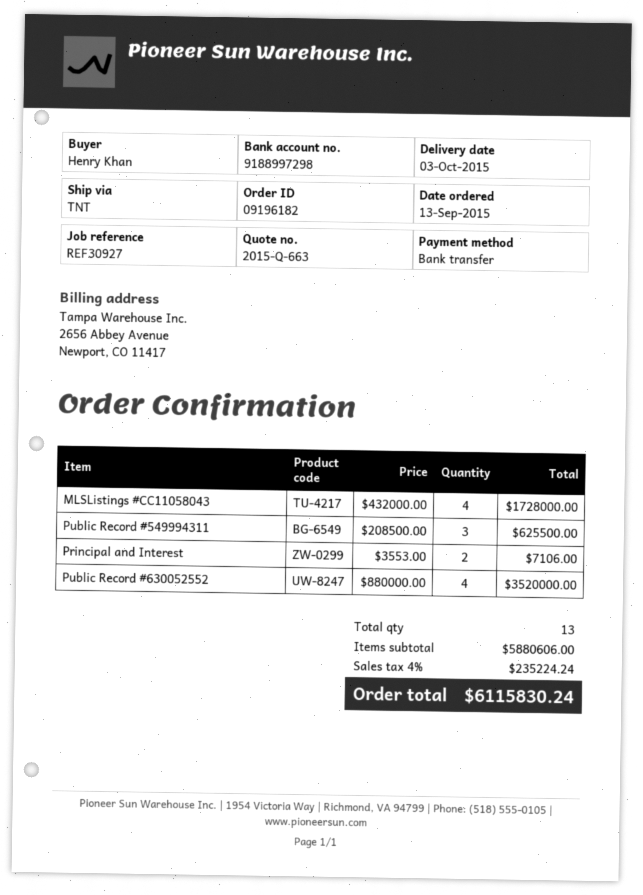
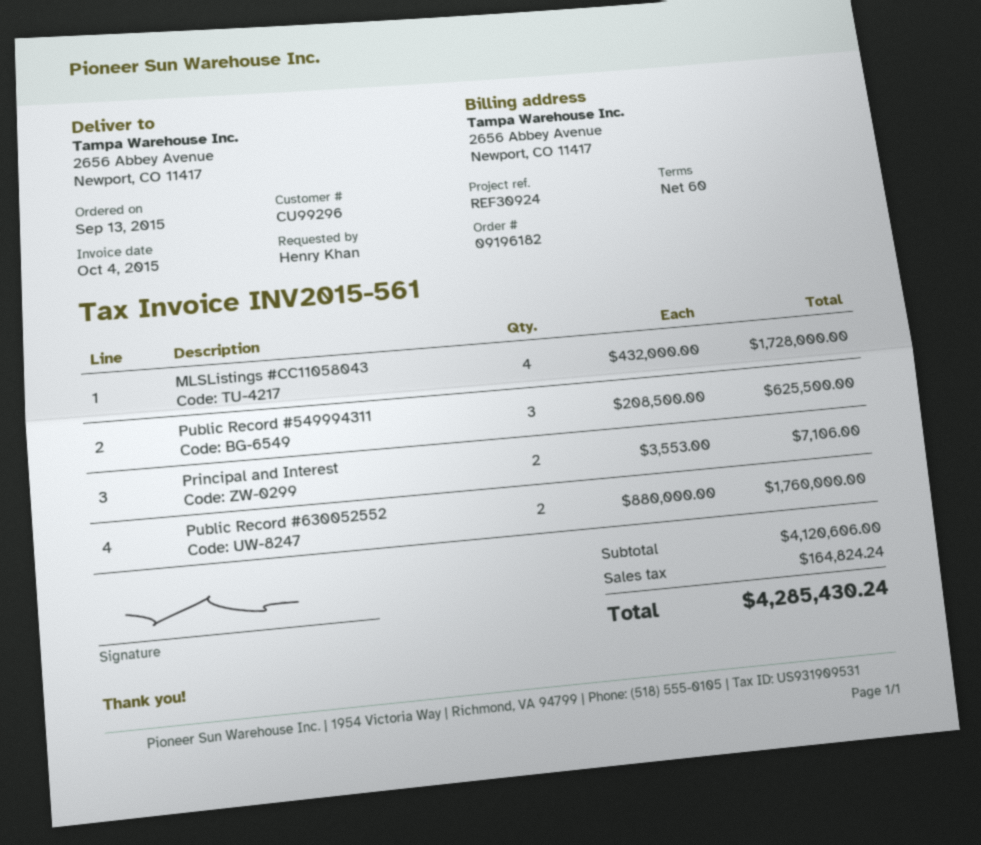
reference: REF30927 -> REF30924
Public Record #630052552: 4 x 880000.00 = 3520000.00 -> 2 x 880000.00 = 1760000.00
subtotal: 5880606.00 -> 4120606.00
tax: 235224.24 -> 164824.24
total: 6115830.24 -> 4285430.24

